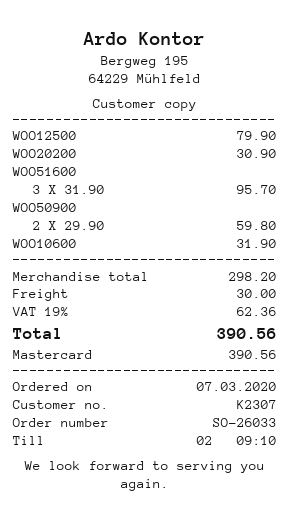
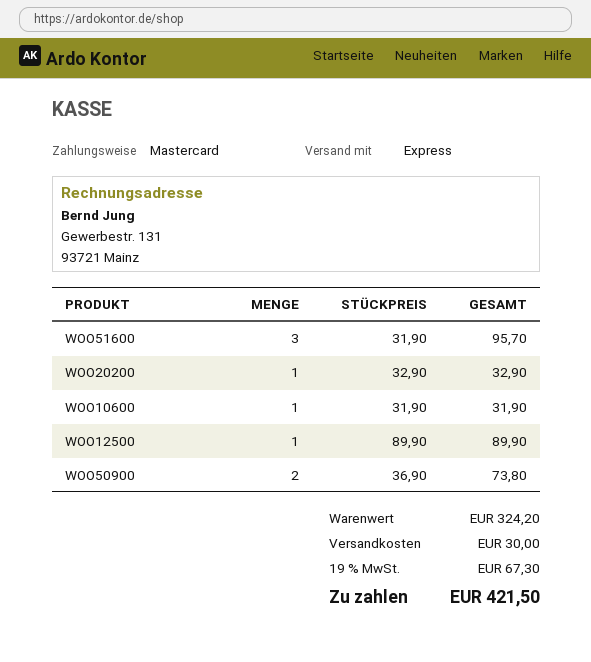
WOO12500: 1 x 79.90 = 79.90 -> 1 x 89.90 = 89.90
WOO20200: 1 x 30.90 = 30.90 -> 1 x 32.90 = 32.90
WOO50900: 2 x 29.90 = 59.80 -> 2 x 36.90 = 73.80
subtotal: 298.20 -> 324.20
tax: 19% = 62.36 -> 19% = 67.30
total: 390.56 -> 421.50

